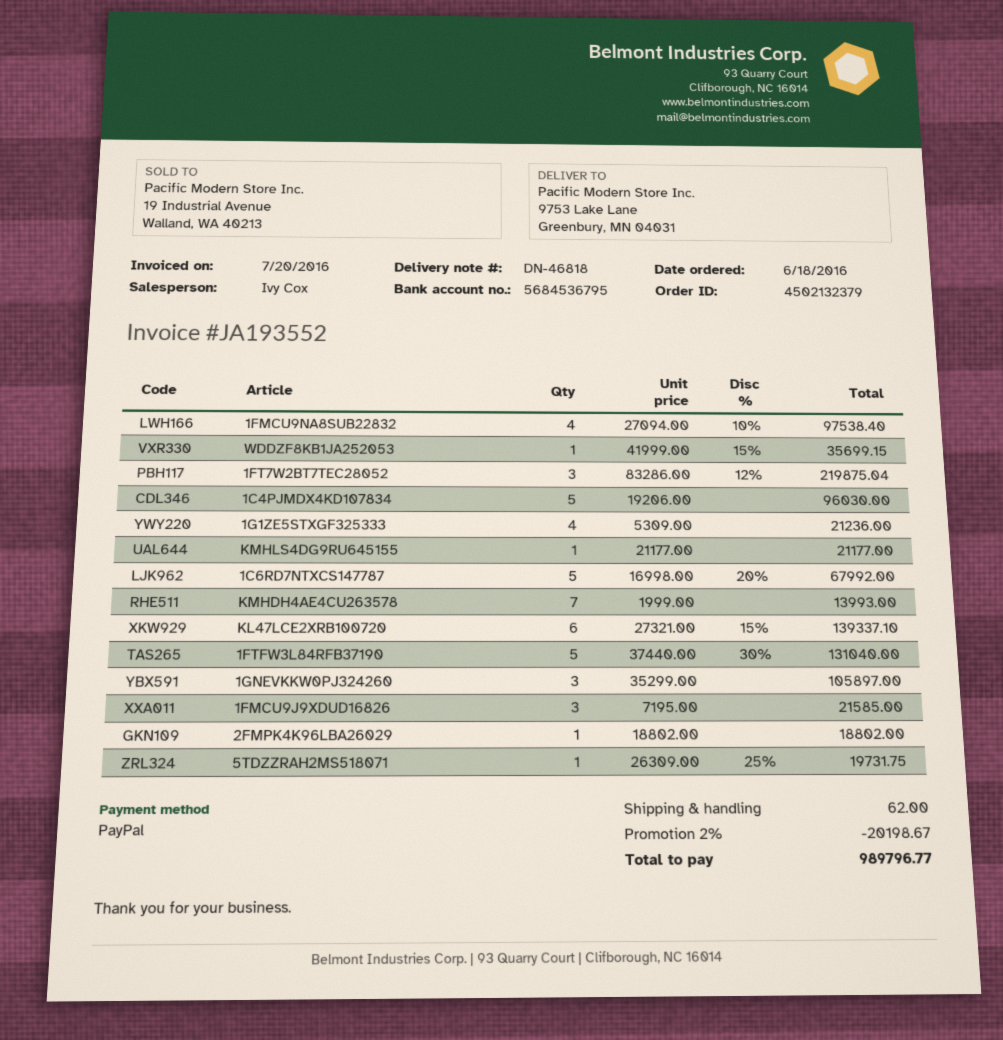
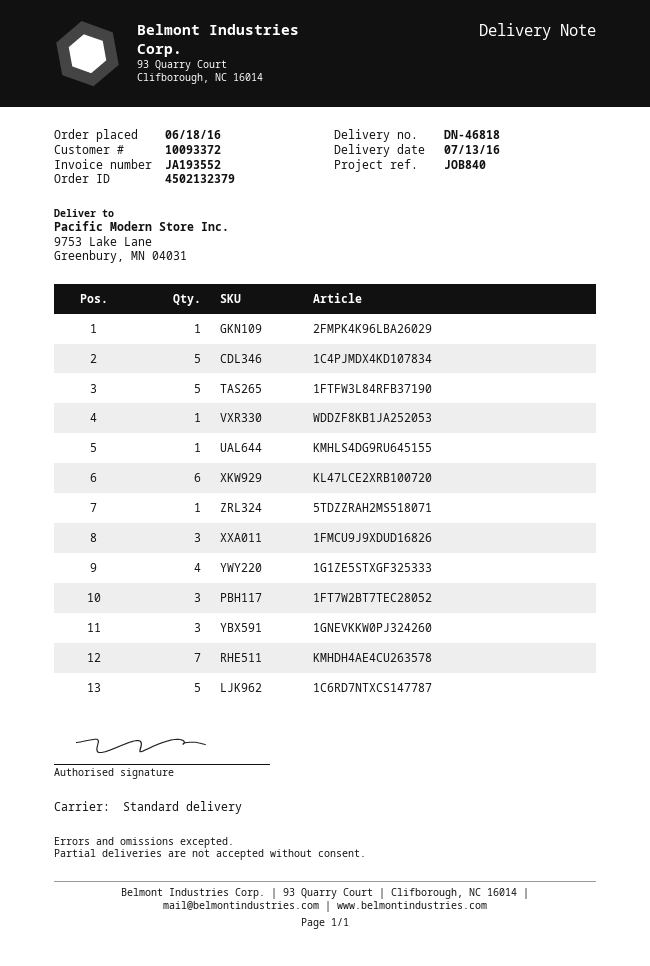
1FMCU9NA8SUB22832: 4 -> none

